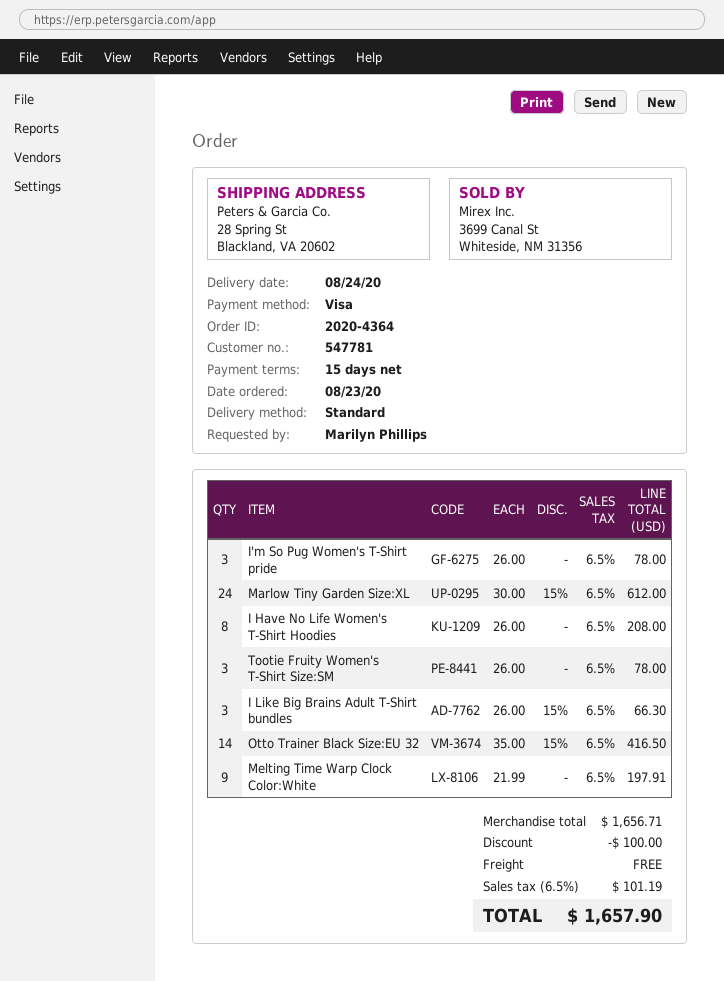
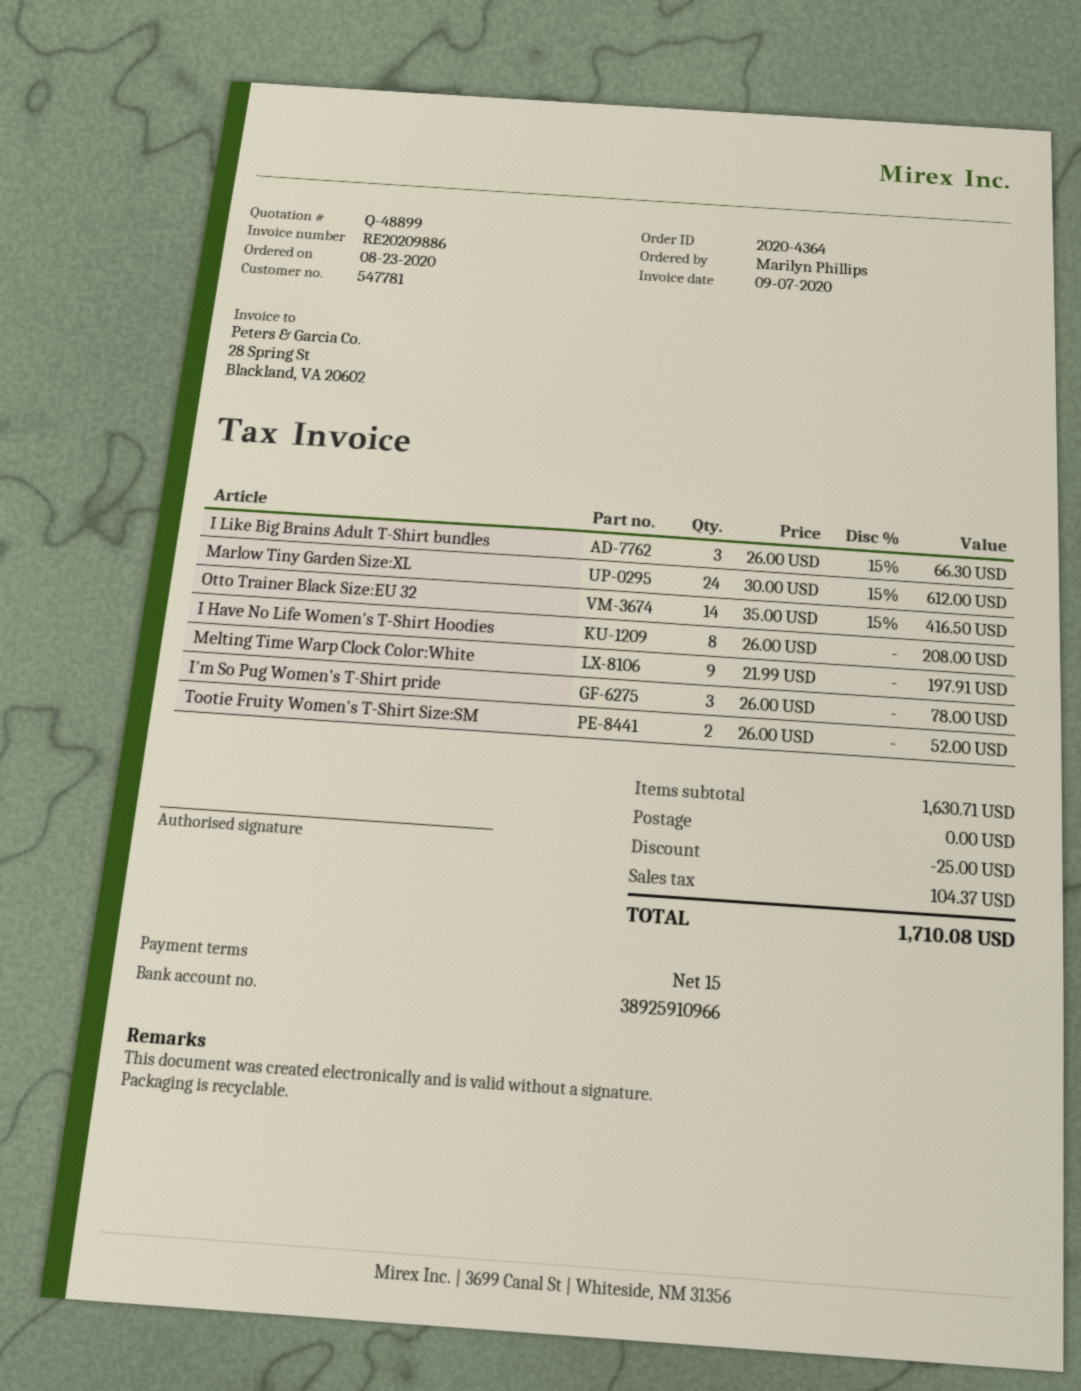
Tootie Fruity Women's T-Shirt Size:SM: 3 x 26.00 = 78.00 -> 2 x 26.00 = 52.00
subtotal: 1656.71 -> 1630.71
discount: 100.00 -> 25.00
tax: 101.19 -> 104.37
total: 1657.90 -> 1710.08

